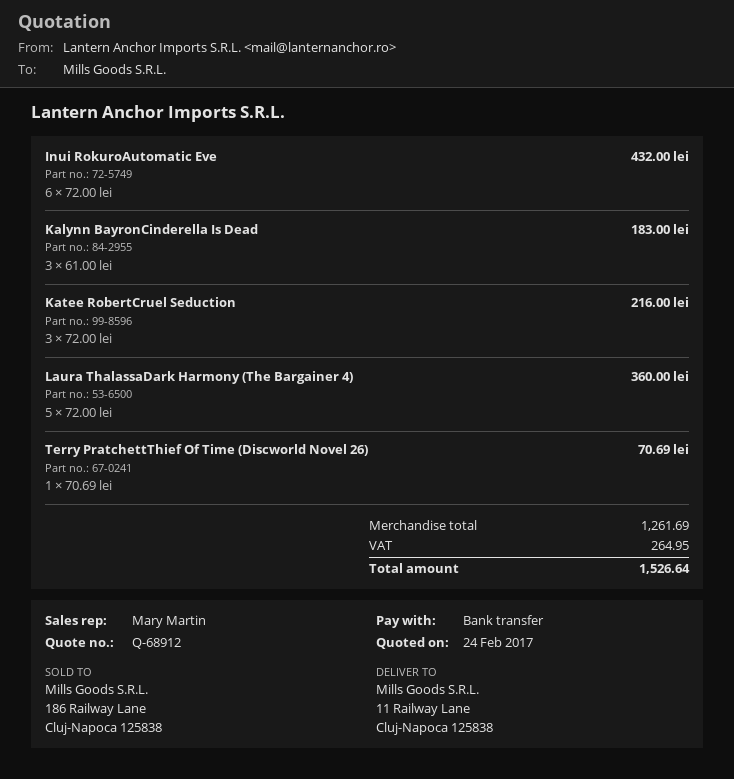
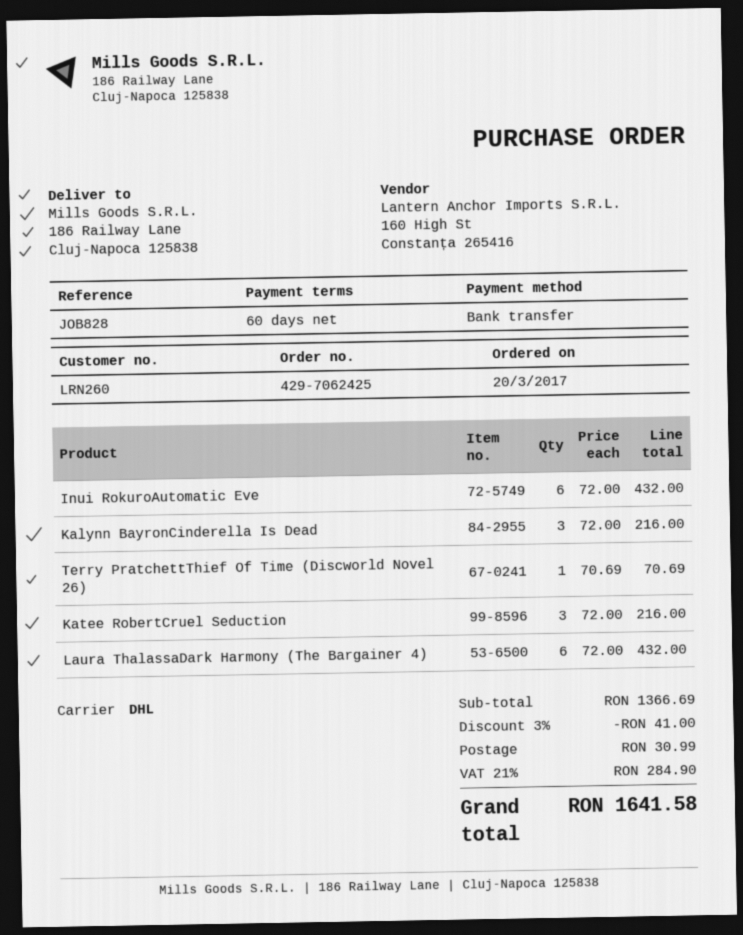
ship to: 11 Railway Lane, Cluj-Napoca 125838 -> 186 Railway Lane, Cluj-Napoca 125838
Kalynn BayronCinderella Is Dead: 3 x 61.00 = 183.00 -> 3 x 72.00 = 216.00
Laura ThalassaDark Harmony (The Bargainer 4): 5 x 72.00 = 360.00 -> 6 x 72.00 = 432.00
subtotal: 1261.69 -> 1366.69
discount: none -> 3% = 41.00
shipping: none -> 30.99
tax: 264.95 -> 284.90
total: 1526.64 -> 1641.58

